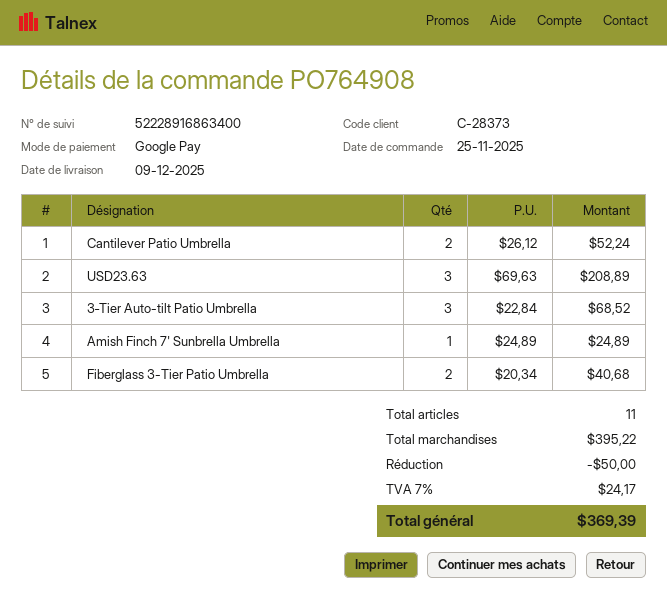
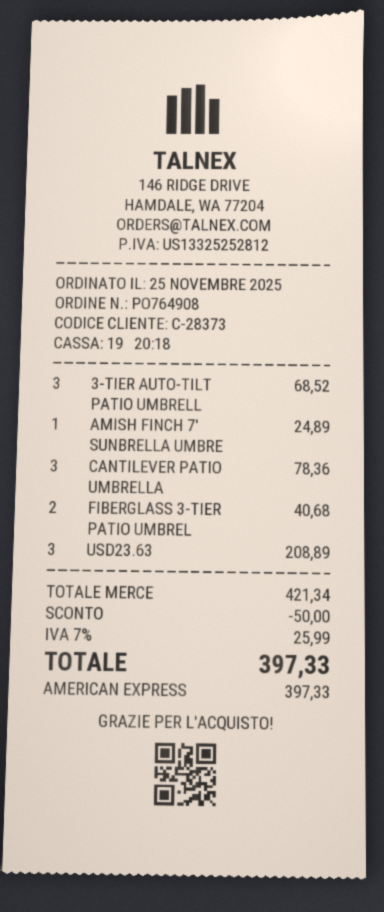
payment method: Google Pay -> American Express
Cantilever Patio Umbrella: 2 for 52.24 -> 3 for 78.36
subtotal: 395.22 -> 421.34
tax: 7% = 24.17 -> 7% = 25.99
total: 369.39 -> 397.33

